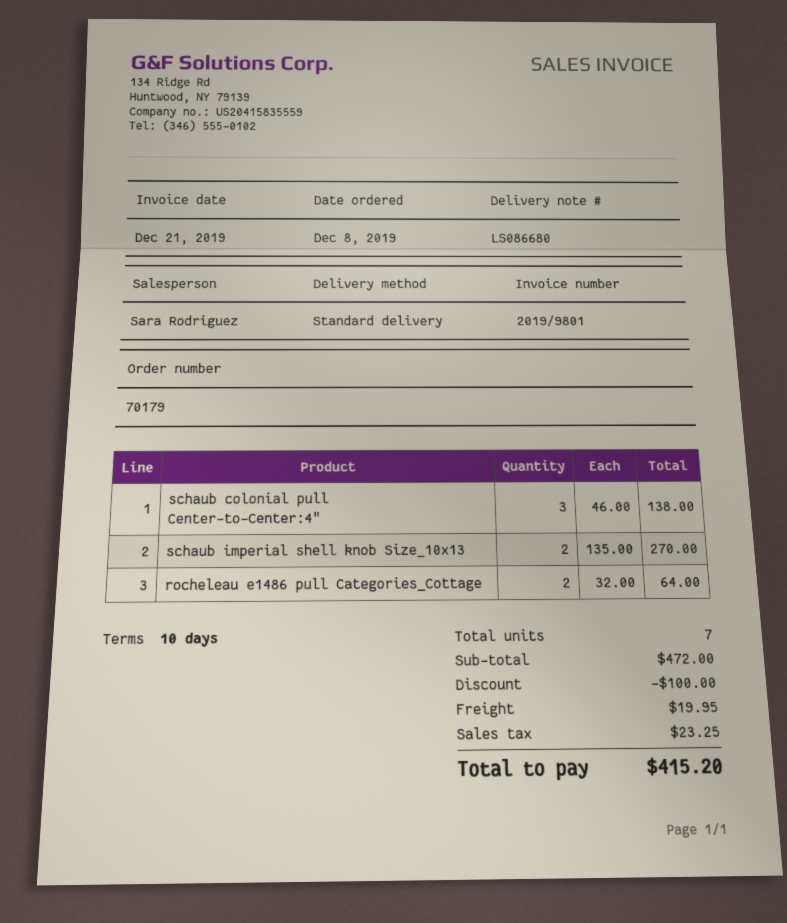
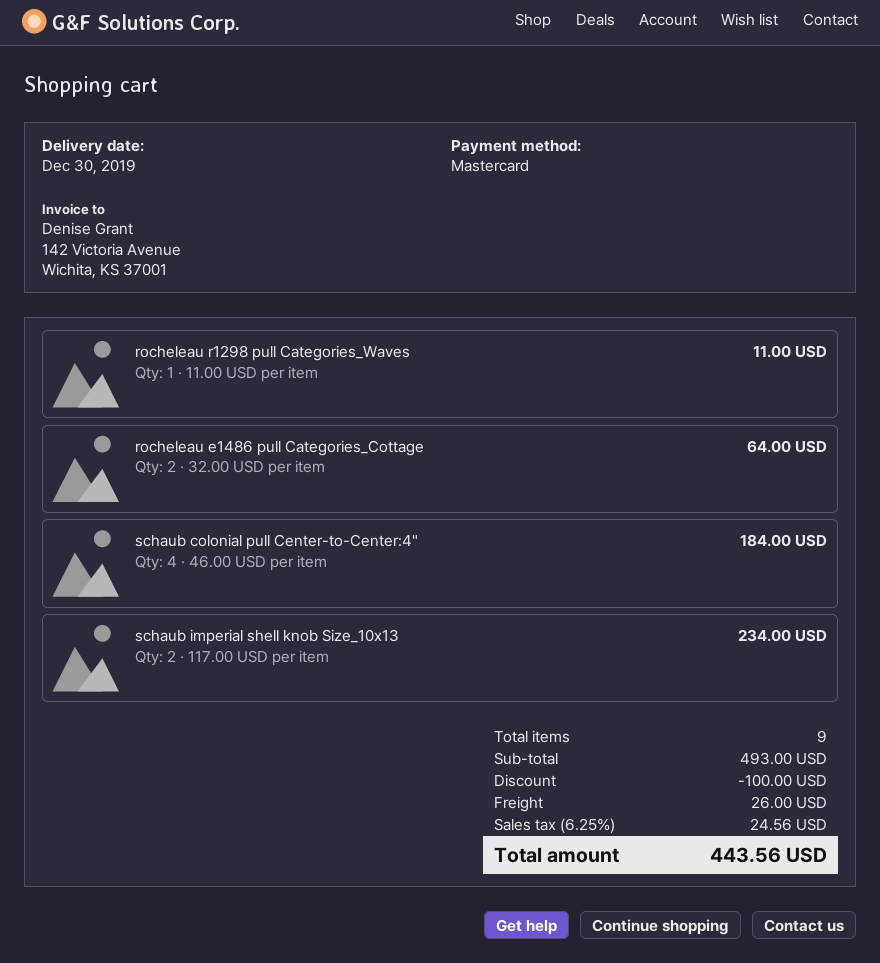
schaub colonial pull Center-to-Center:4": 3 x 46.00 = 138.00 -> 4 x 46.00 = 184.00
schaub imperial shell knob Size_10x13: 2 x 135.00 = 270.00 -> 2 x 117.00 = 234.00
rocheleau r1298 pull Categories_Waves: none -> 1 x 11.00 = 11.00
total quantity: 7 -> 9
subtotal: 472.00 -> 493.00
shipping: 19.95 -> 26.00
tax: 23.25 -> 24.56
total: 415.20 -> 443.56

